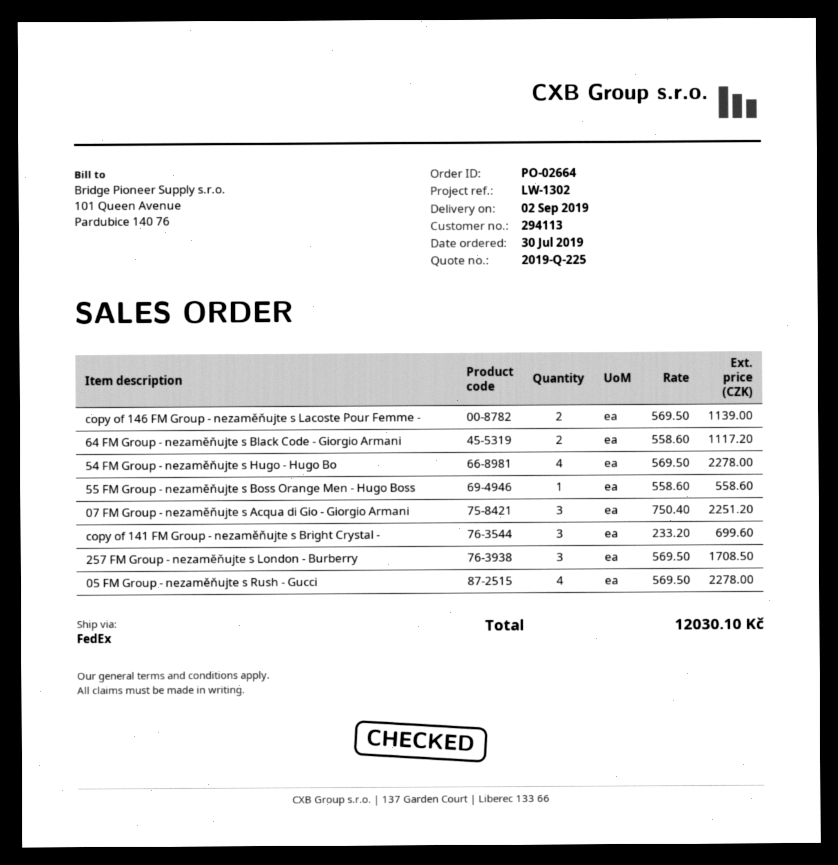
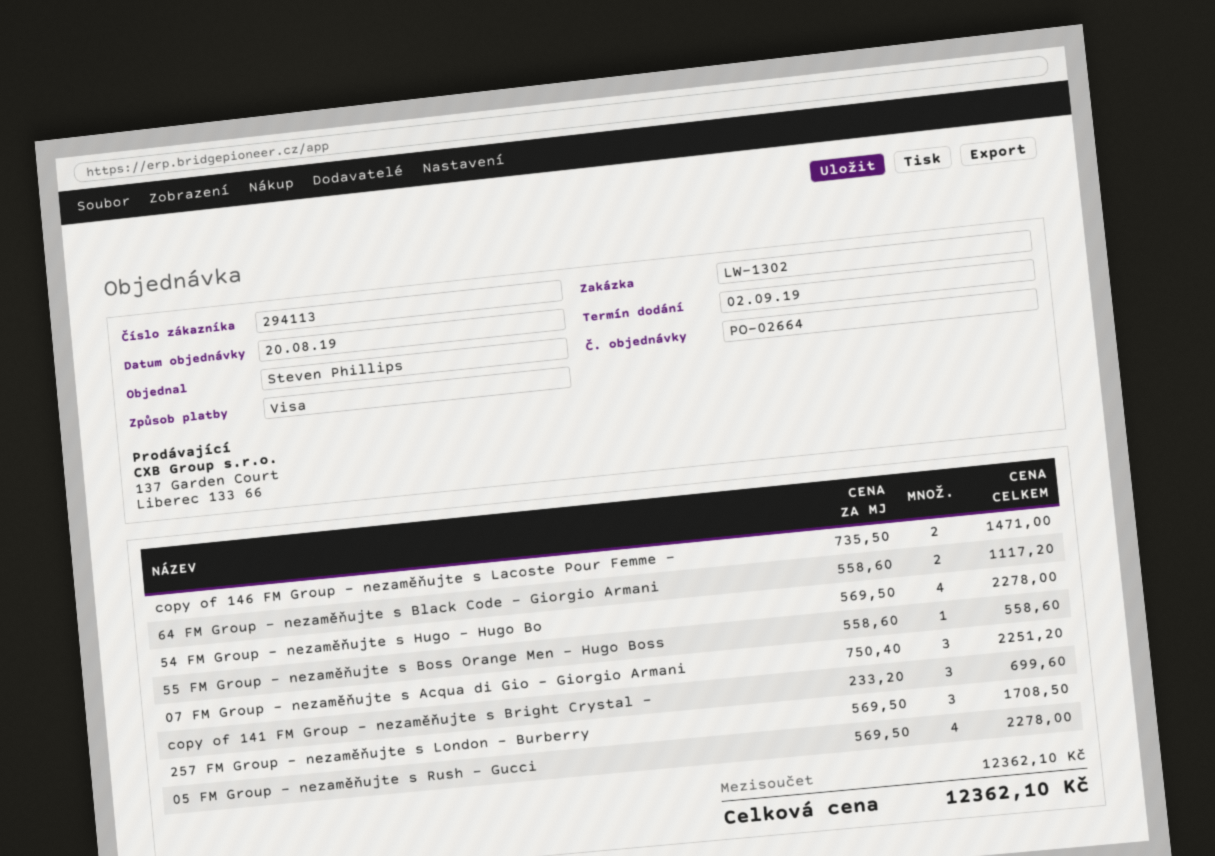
order date: 2019-07-30 -> 2019-08-20
copy of 146 FM Group - nezaměňujte s Lacoste Pour Femme -: 2 x 569.50 = 1139.00 -> 2 x 735.50 = 1471.00
total: 12030.10 -> 12362.10

